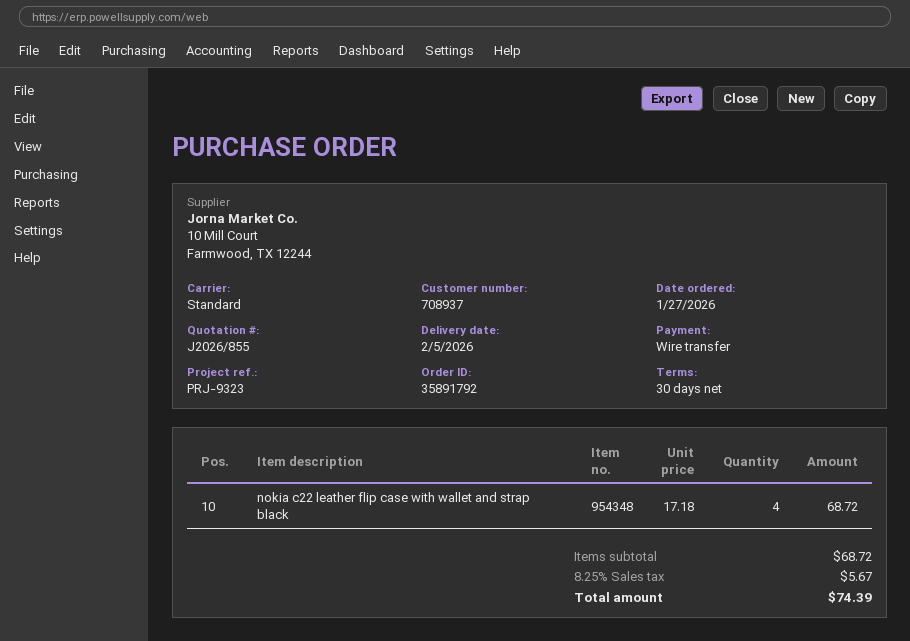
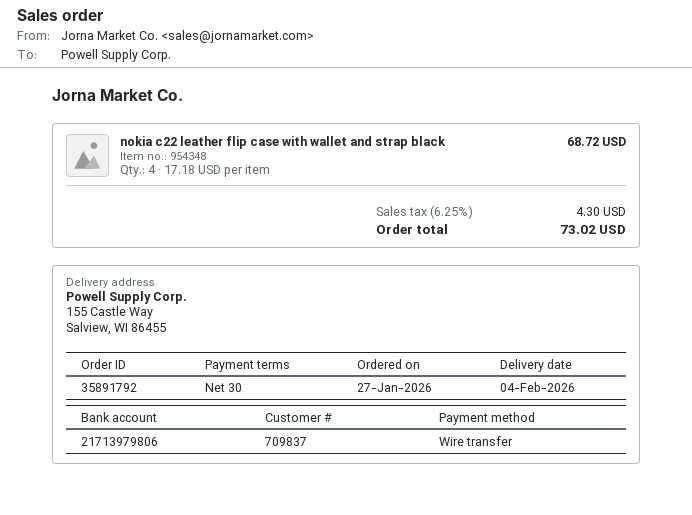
delivery date: 2026-02-05 -> 2026-02-04
customer number: 708937 -> 709837
tax: 8.25% = 5.67 -> 6.25% = 4.30
total: 74.39 -> 73.02

